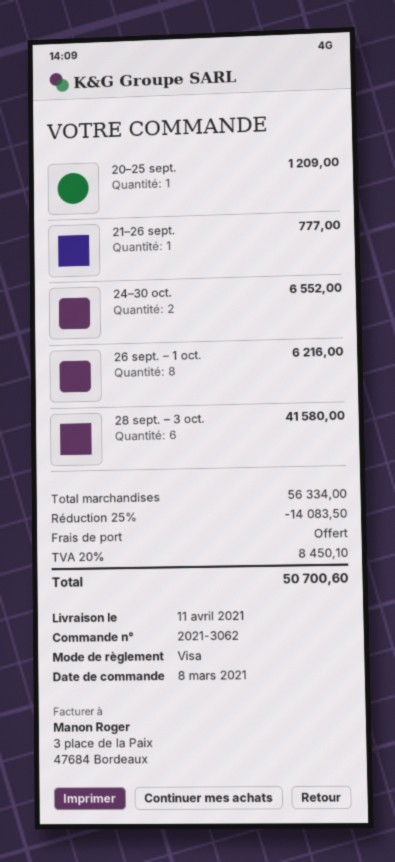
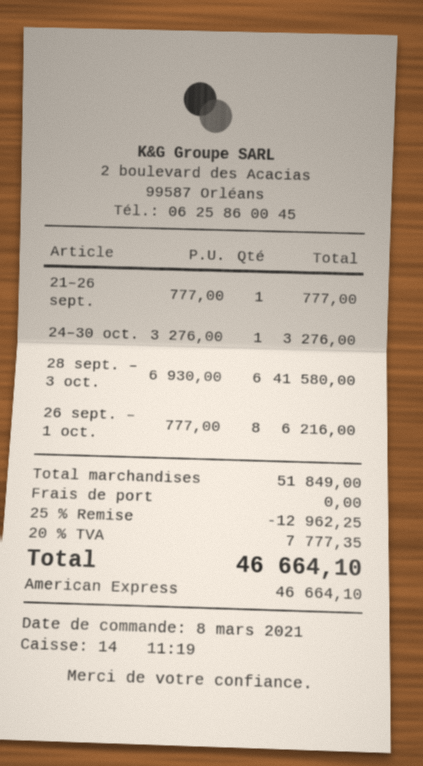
payment method: Visa -> American Express
20–25 sept.: 1 for 1209.00 -> none
24–30 oct.: 2 for 6552.00 -> 1 for 3276.00
subtotal: 56334.00 -> 51849.00
discount: 25% = 14083.50 -> 25% = 12962.25
tax: 20% = 8450.10 -> 20% = 7777.35
total: 50700.60 -> 46664.10

